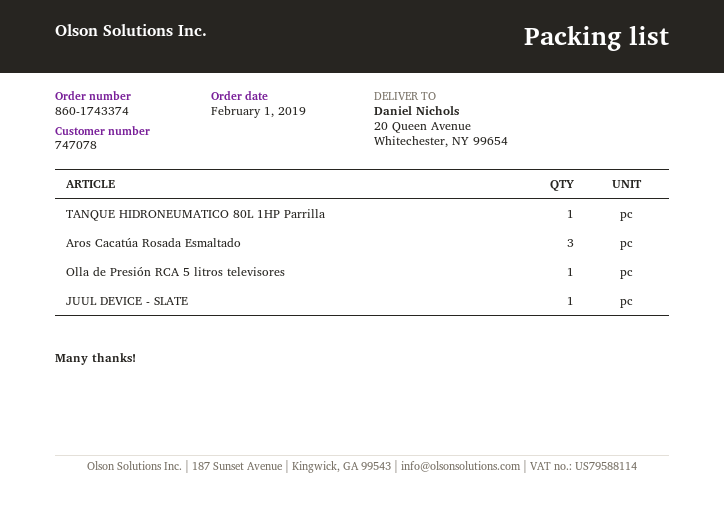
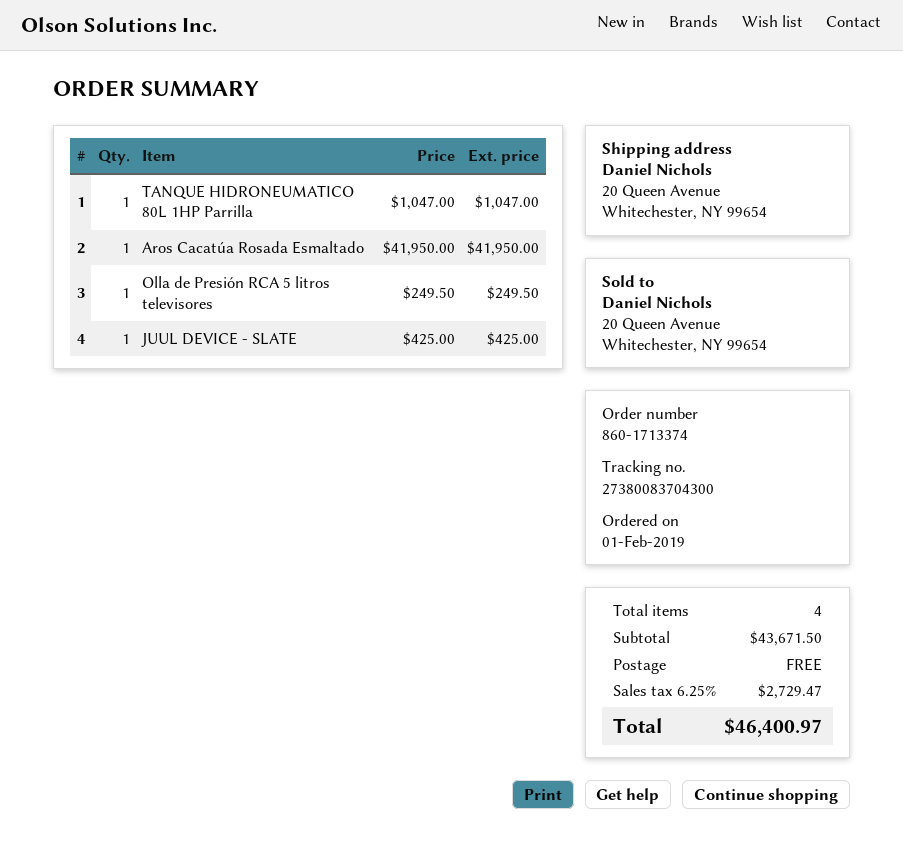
order number: 860-1743374 -> 860-1713374
Aros Cacatúa Rosada Esmaltado: 3 -> 1

